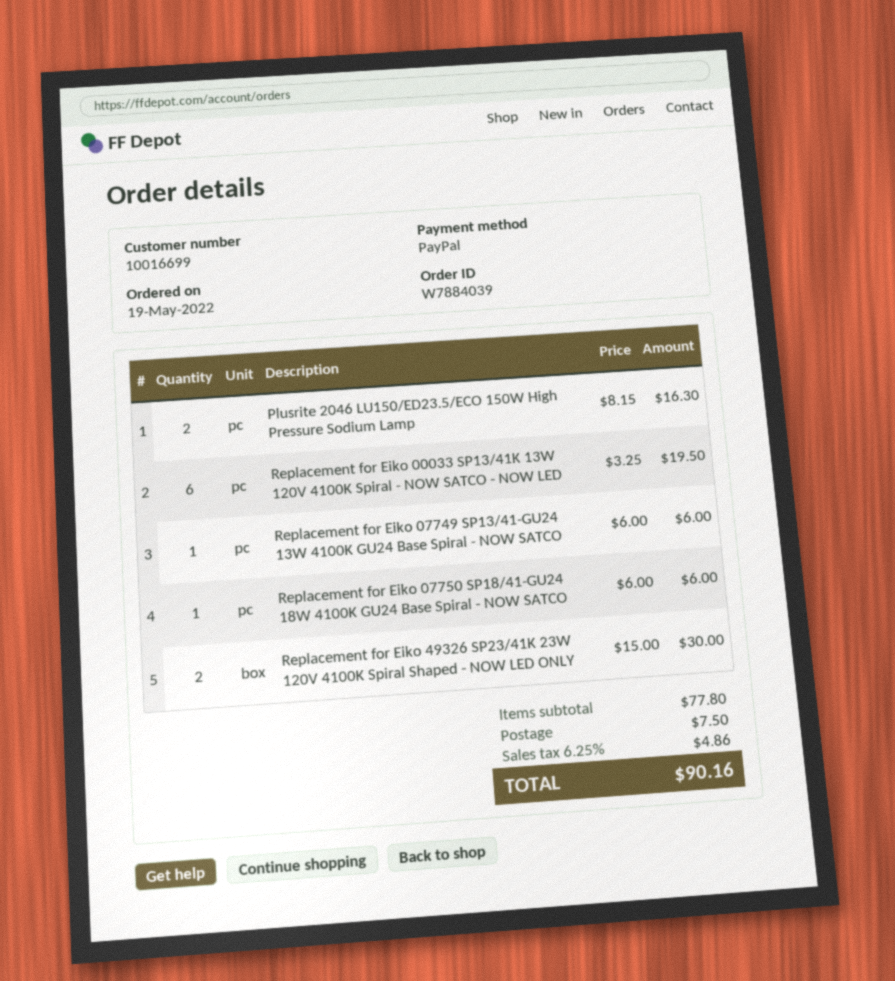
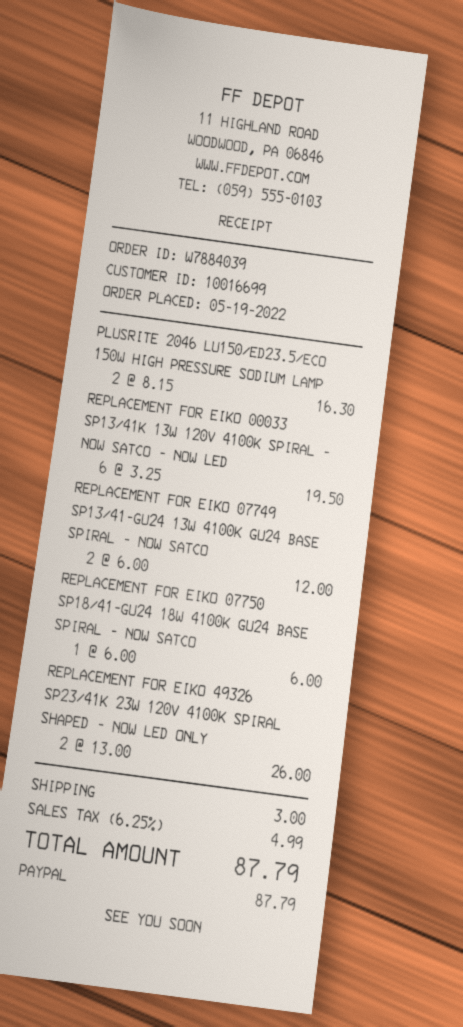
Replacement for Eiko 07749 SP13/41-GU24 13W 4100K GU24 Base Spiral - NOW SATCO: 1 x 6.00 = 6.00 -> 2 x 6.00 = 12.00
Replacement for Eiko 49326 SP23/41K 23W 120V 4100K Spiral Shaped - NOW LED ONLY: 2 x 15.00 = 30.00 -> 2 x 13.00 = 26.00
shipping: 7.50 -> 3.00
tax: 6.25% = 4.86 -> 6.25% = 4.99
total: 90.16 -> 87.79

